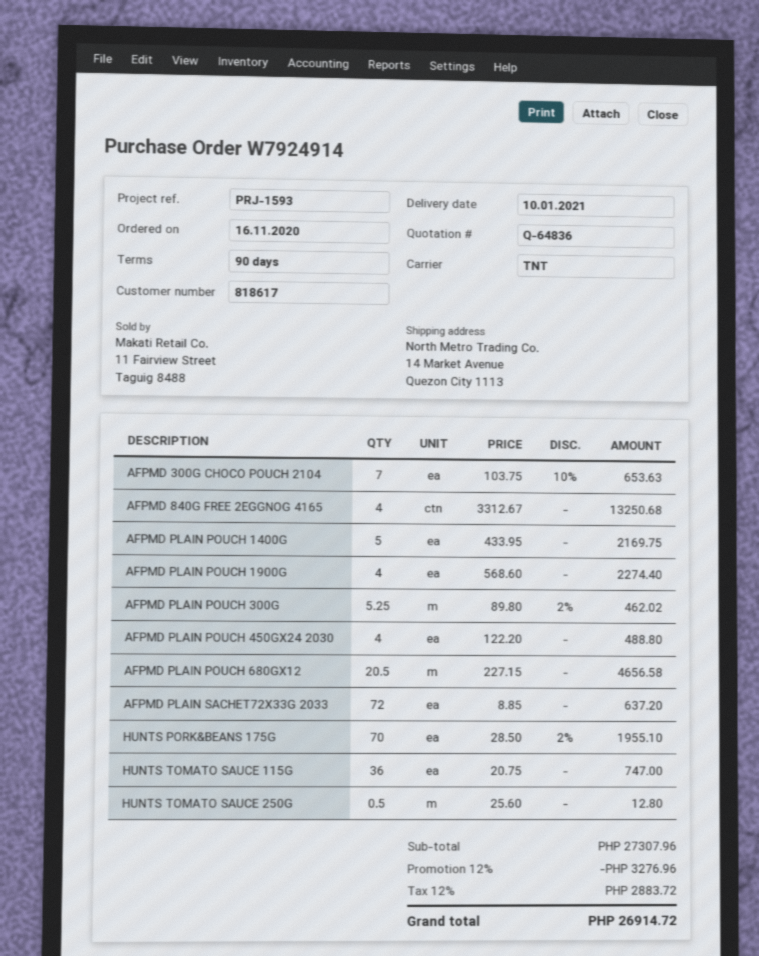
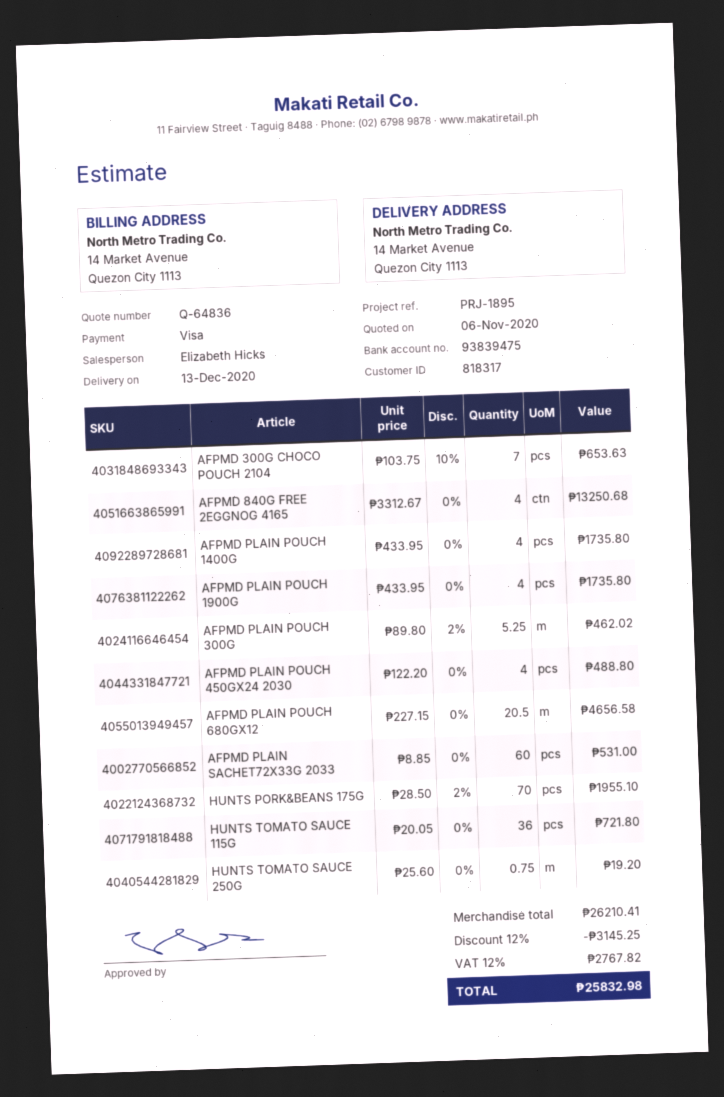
delivery date: 2021-01-10 -> 2020-12-13
customer number: 818617 -> 818317
reference: PRJ-1593 -> PRJ-1895
AFPMD PLAIN POUCH 1400G: 5 x 433.95 = 2169.75 -> 4 x 433.95 = 1735.80
AFPMD PLAIN POUCH 1900G: 4 x 568.60 = 2274.40 -> 4 x 433.95 = 1735.80
AFPMD PLAIN SACHET72X33G 2033: 72 x 8.85 = 637.20 -> 60 x 8.85 = 531.00
HUNTS TOMATO SAUCE 115G: 36 x 20.75 = 747.00 -> 36 x 20.05 = 721.80
HUNTS TOMATO SAUCE 250G: 0.5 x 25.60 = 12.80 -> 0.75 x 25.60 = 19.20
subtotal: 27307.96 -> 26210.41
discount: 12% = 3276.96 -> 12% = 3145.25
tax: 12% = 2883.72 -> 12% = 2767.82
total: 26914.72 -> 25832.98

